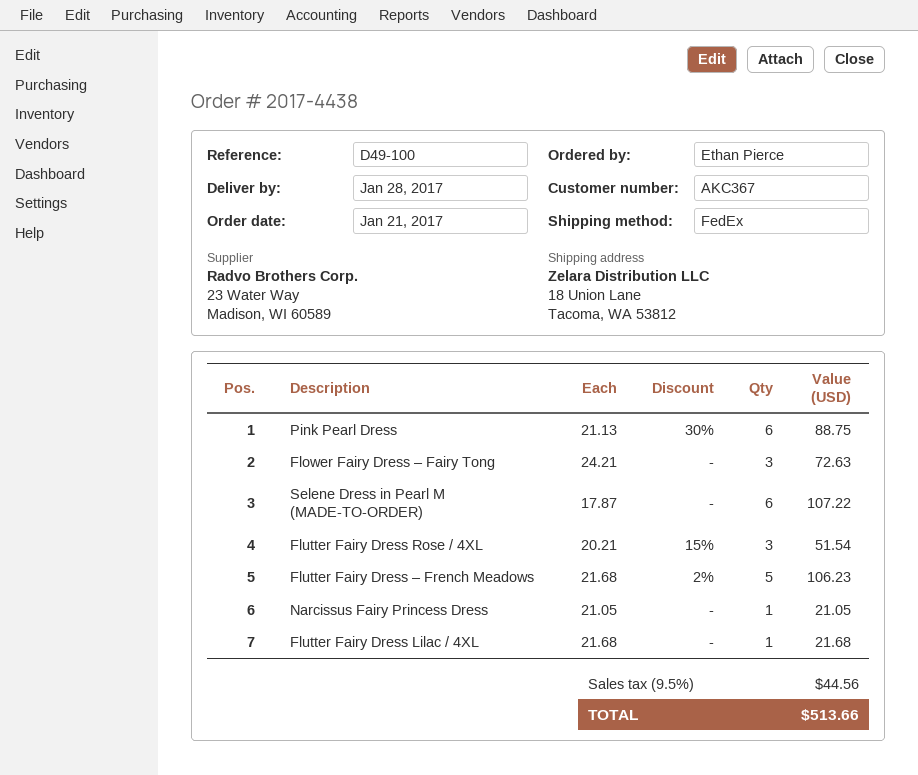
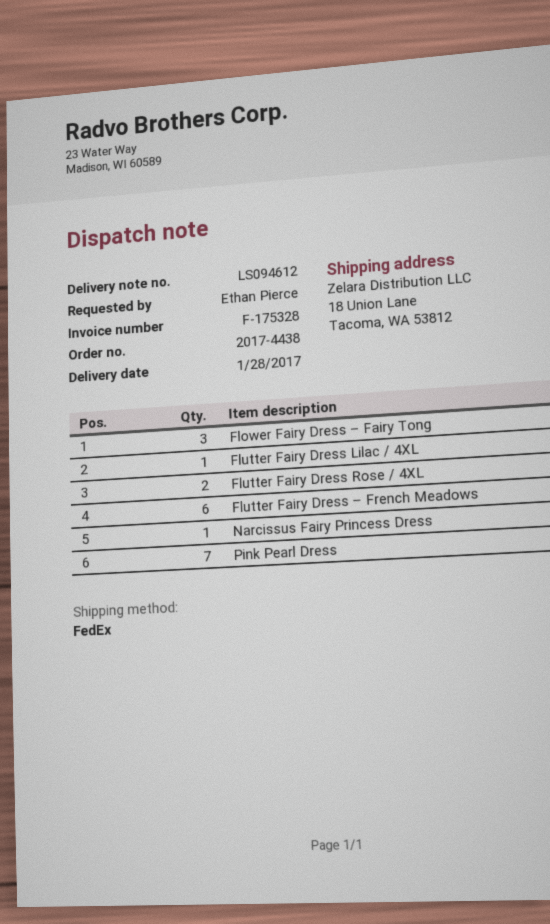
Pink Pearl Dress: 6 -> 7
Selene Dress in Pearl M (MADE-TO-ORDER): 6 -> none
Flutter Fairy Dress Rose / 4XL: 3 -> 2
Flutter Fairy Dress – French Meadows: 5 -> 6

